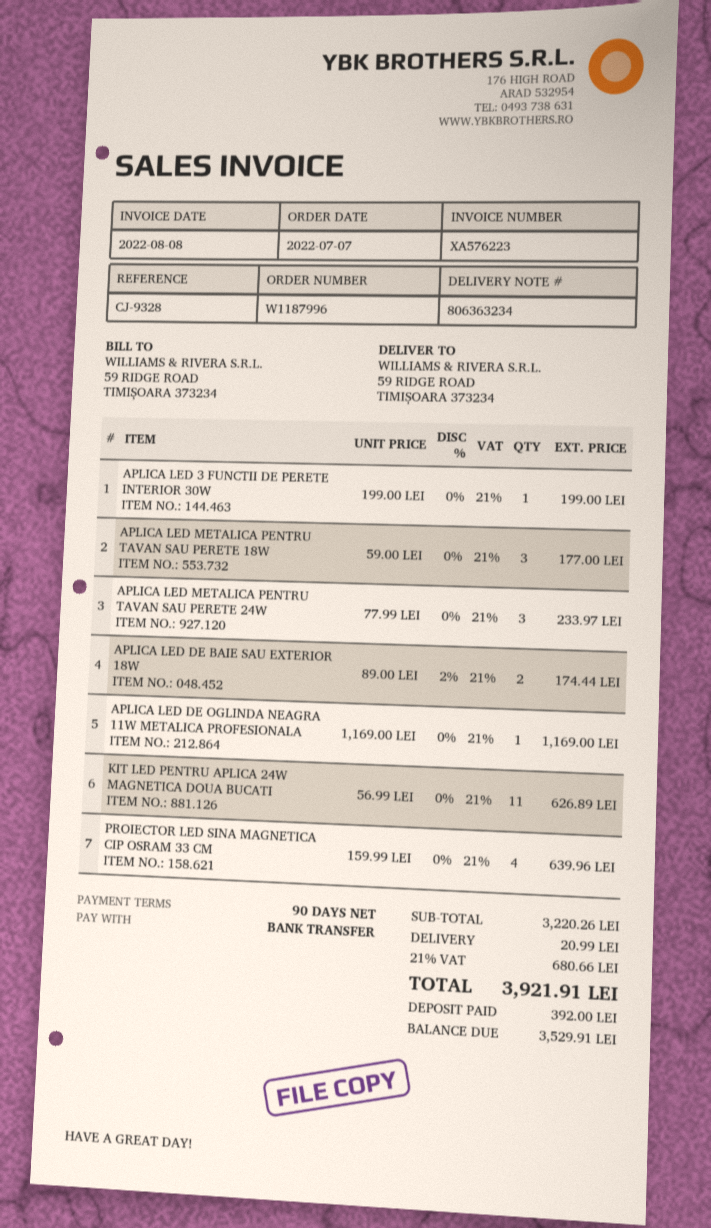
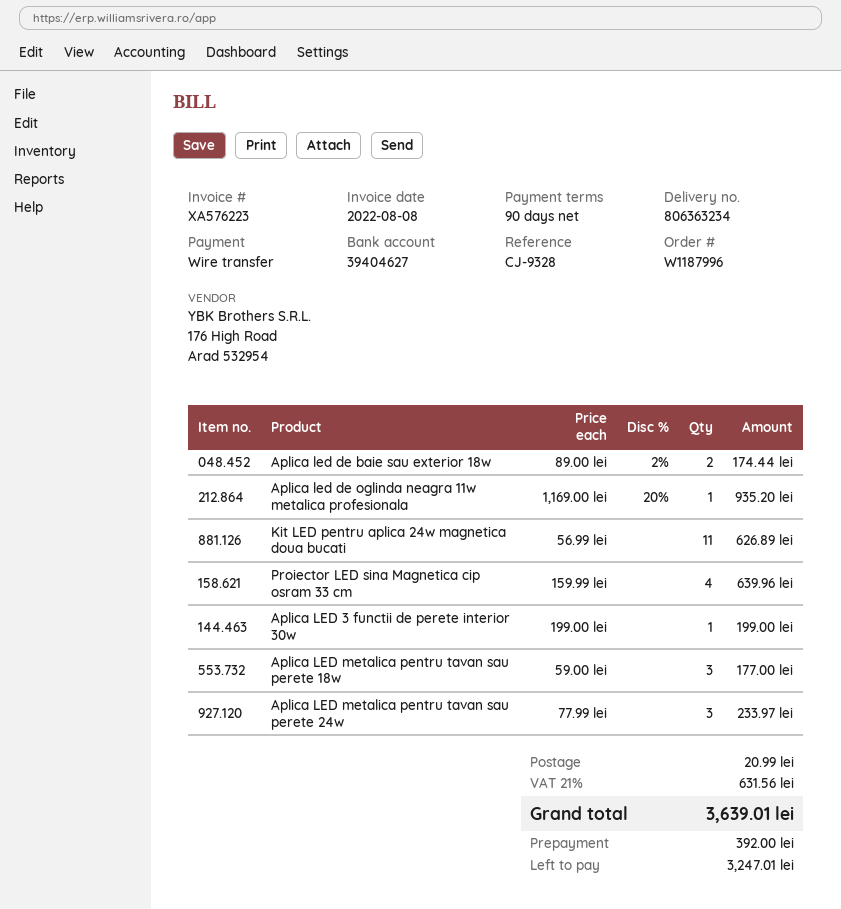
APLICA LED DE OGLINDA NEAGRA 11W METALICA PROFESIONALA: 1 x 1169.00 = 1169.00 -> 1 x 1169.00 - 20% = 935.20
tax: 21% = 680.66 -> 21% = 631.56
total: 3921.91 -> 3639.01
balance: 3529.91 -> 3247.01

